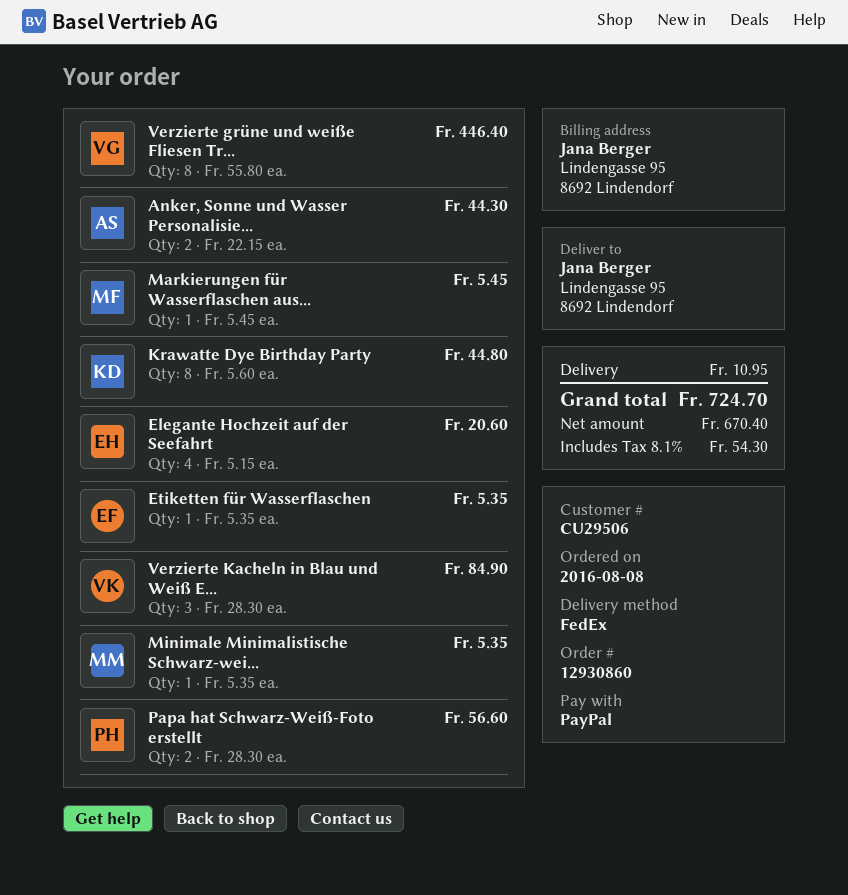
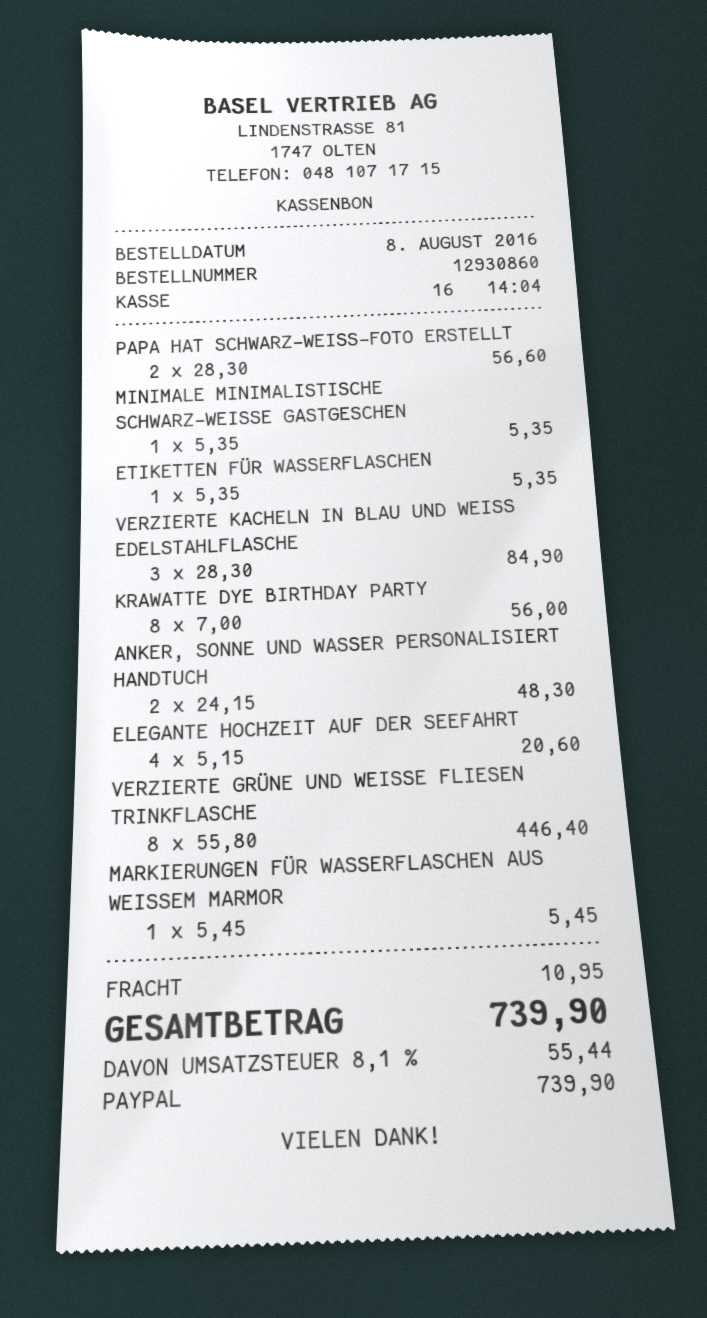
Anker, Sonne und Wasser Personalisie...: 2 x 22.15 = 44.30 -> 2 x 24.15 = 48.30
Krawatte Dye Birthday Party: 8 x 5.60 = 44.80 -> 8 x 7.00 = 56.00
tax: 8.1% = 54.30 -> 8.1% = 55.44
total: 724.70 -> 739.90

